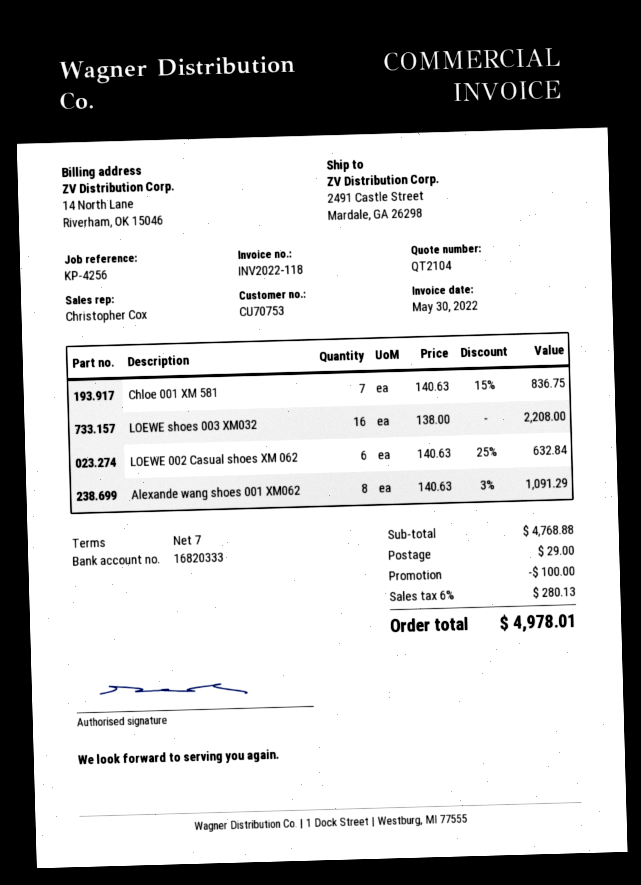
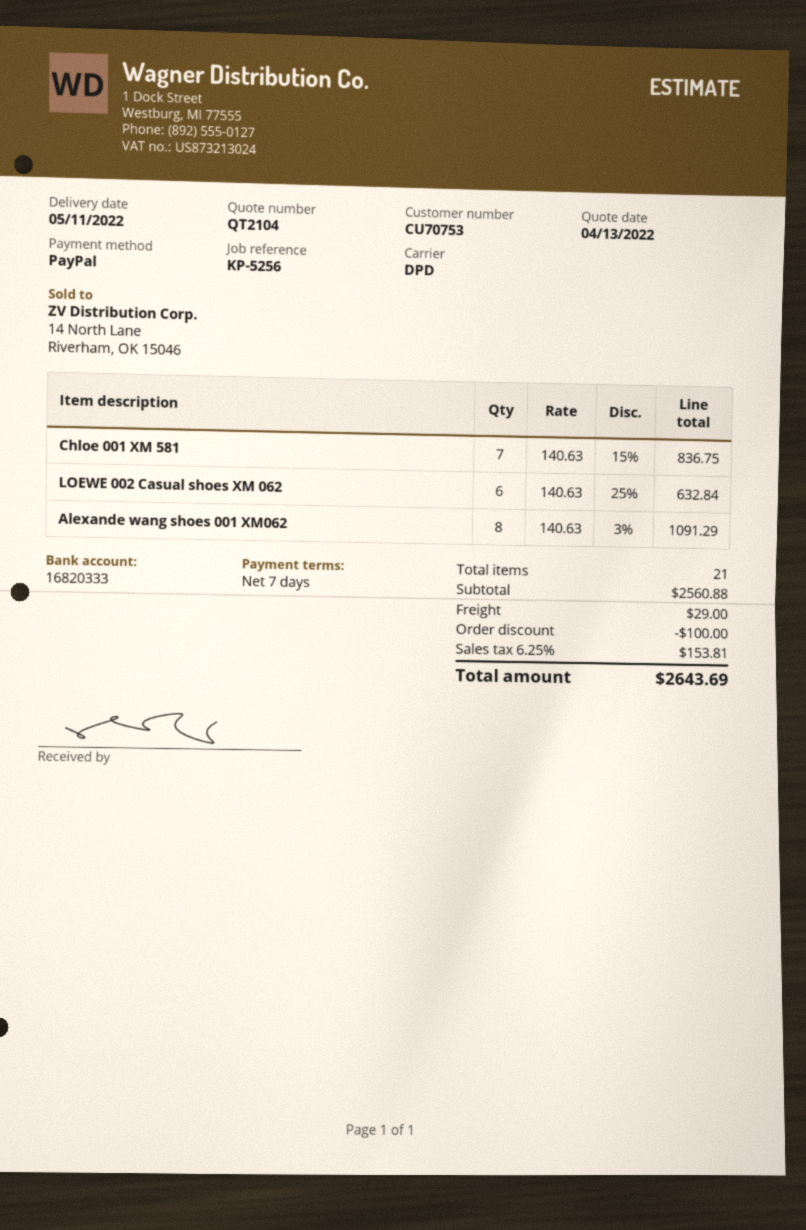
reference: KP-4256 -> KP-5256
LOEWE shoes 003 XM032: 16 x 138.00 = 2208.00 -> none
subtotal: 4768.88 -> 2560.88
tax: 6% = 280.13 -> 6.25% = 153.81
total: 4978.01 -> 2643.69

